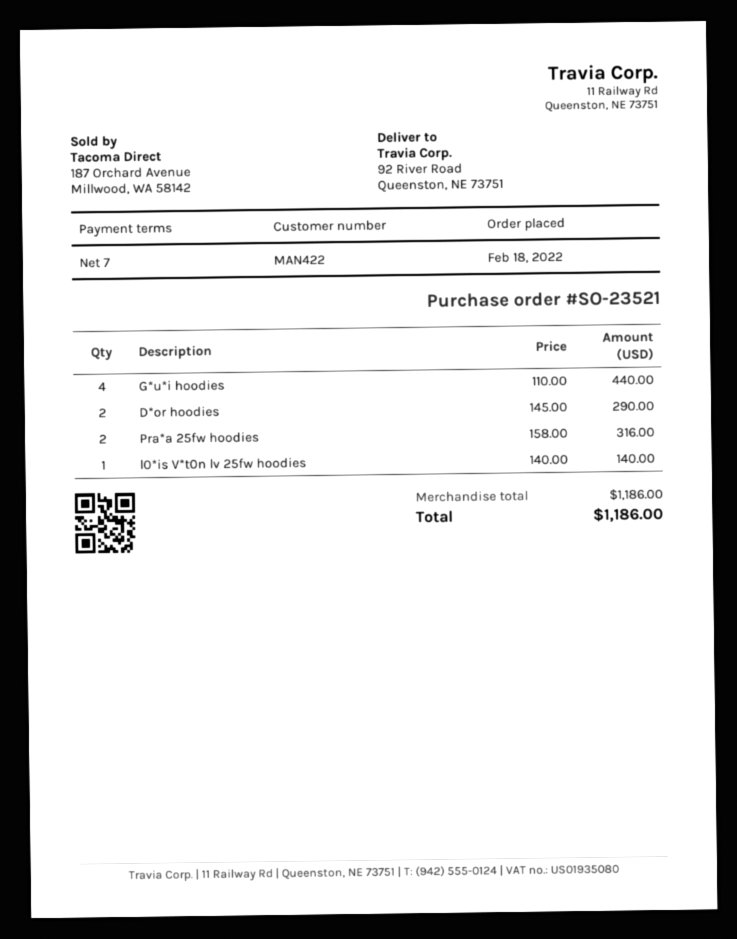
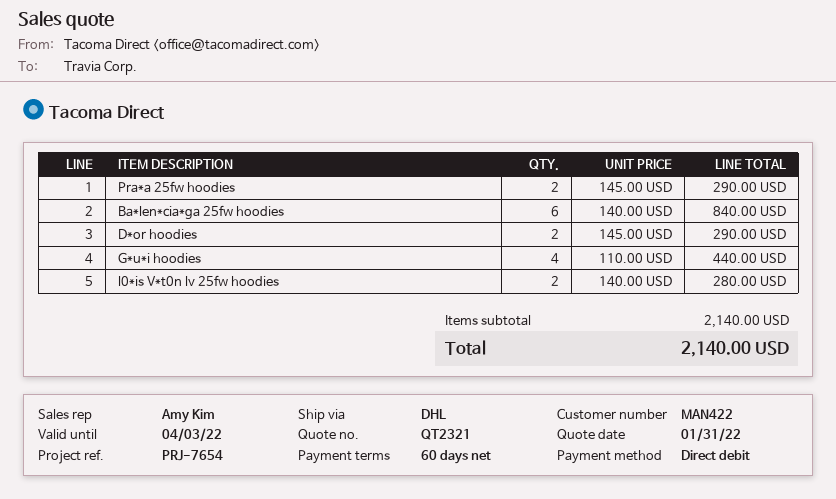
payment terms: 7 days -> 60 days
Pra*a 25fw hoodies: 2 x 158.00 = 316.00 -> 2 x 145.00 = 290.00
l0*is V*t0n lv 25fw hoodies: 1 x 140.00 = 140.00 -> 2 x 140.00 = 280.00
Ba*len*cia*ga 25fw hoodies: none -> 6 x 140.00 = 840.00
subtotal: 1186.00 -> 2140.00
total: 1186.00 -> 2140.00

